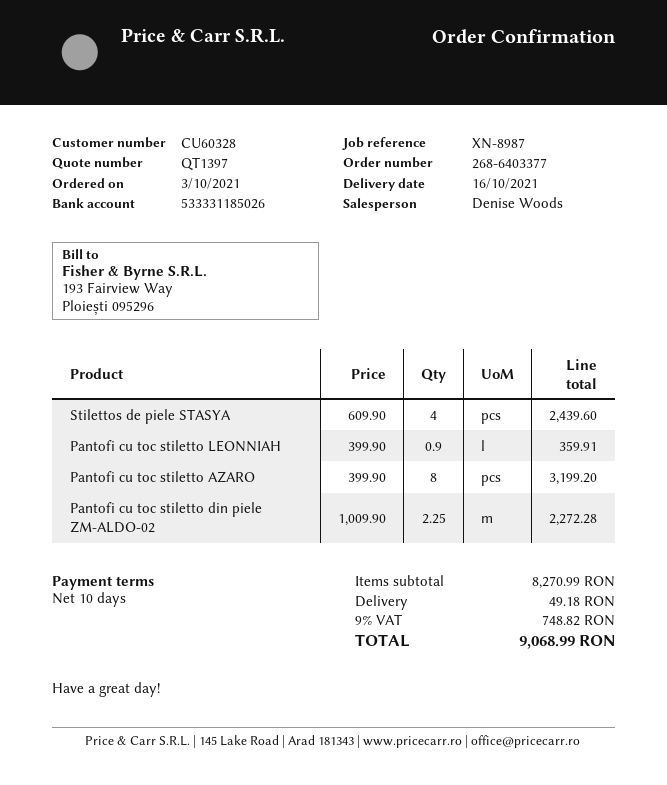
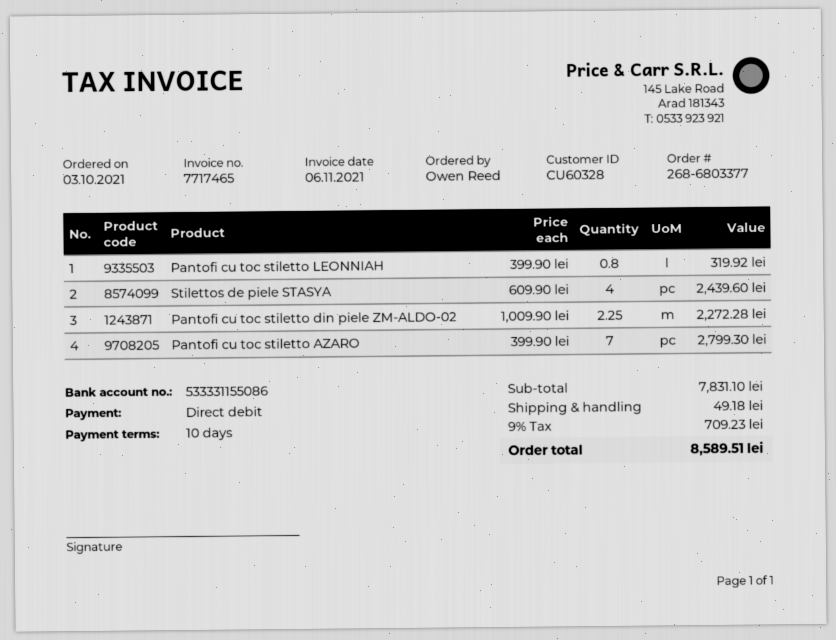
order number: 268-6403377 -> 268-6803377
bank account: 533331185026 -> 533331155086
Pantofi cu toc stiletto LEONNIAH: 0.9 x 399.90 = 359.91 -> 0.8 x 399.90 = 319.92
Pantofi cu toc stiletto AZARO: 8 x 399.90 = 3199.20 -> 7 x 399.90 = 2799.30
subtotal: 8270.99 -> 7831.10
tax: 9% = 748.82 -> 9% = 709.23
total: 9068.99 -> 8589.51

